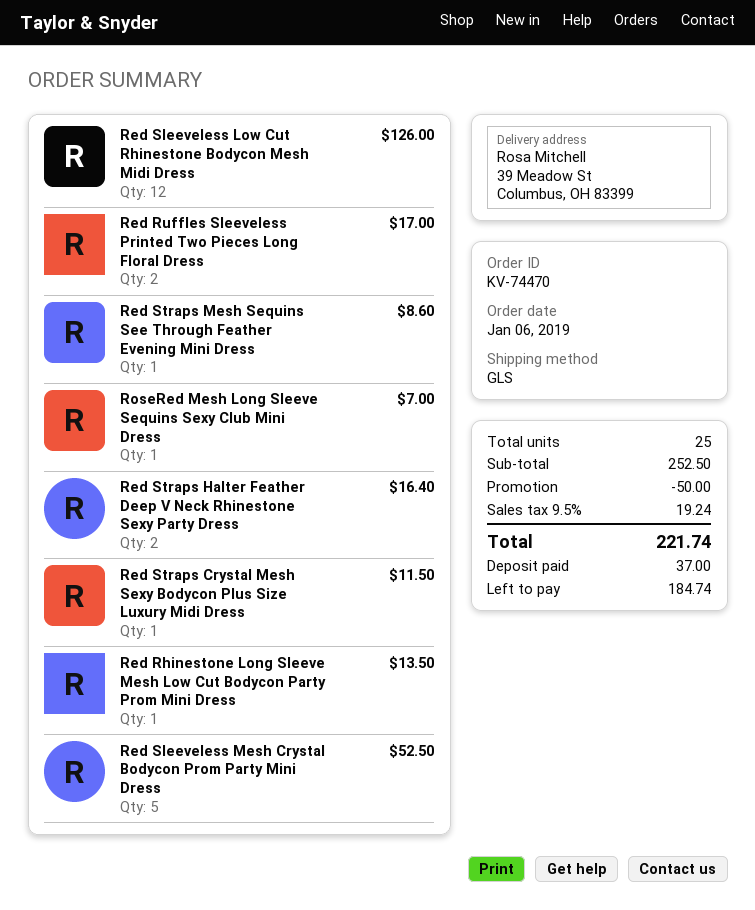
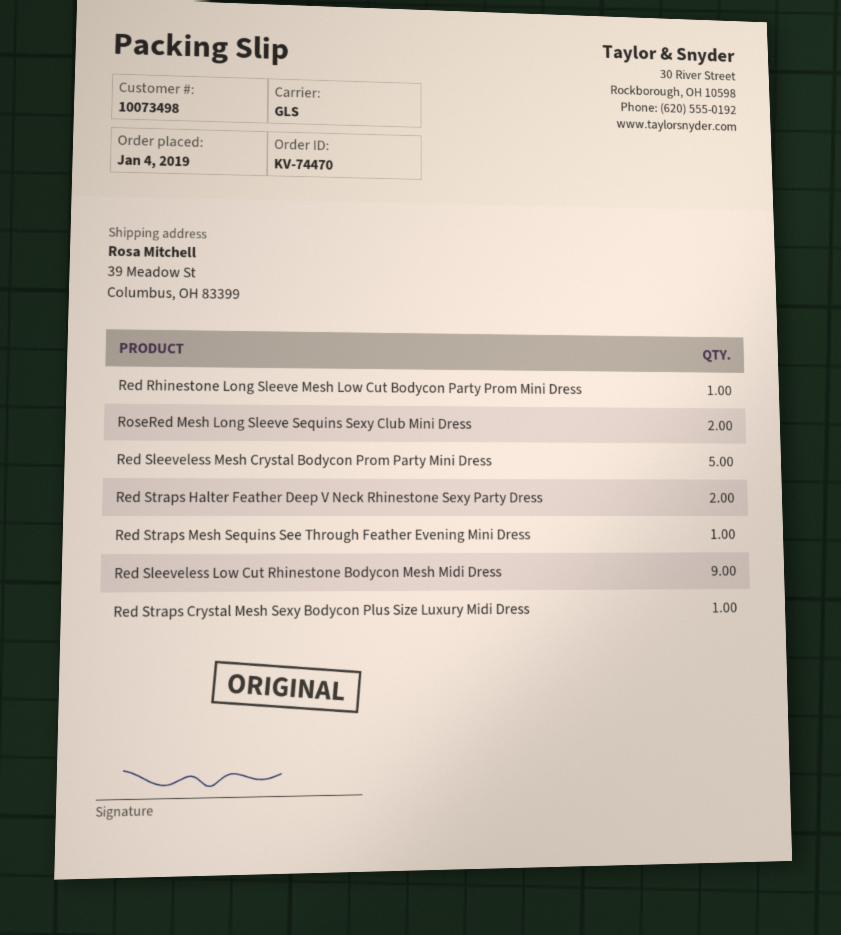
order date: 2019-01-06 -> 2019-01-04
Red Sleeveless Low Cut Rhinestone Bodycon Mesh Midi Dress: 12 -> 9
Red Ruffles Sleeveless Printed Two Pieces Long Floral Dress: 2 -> none
RoseRed Mesh Long Sleeve Sequins Sexy Club Mini Dress: 1 -> 2

